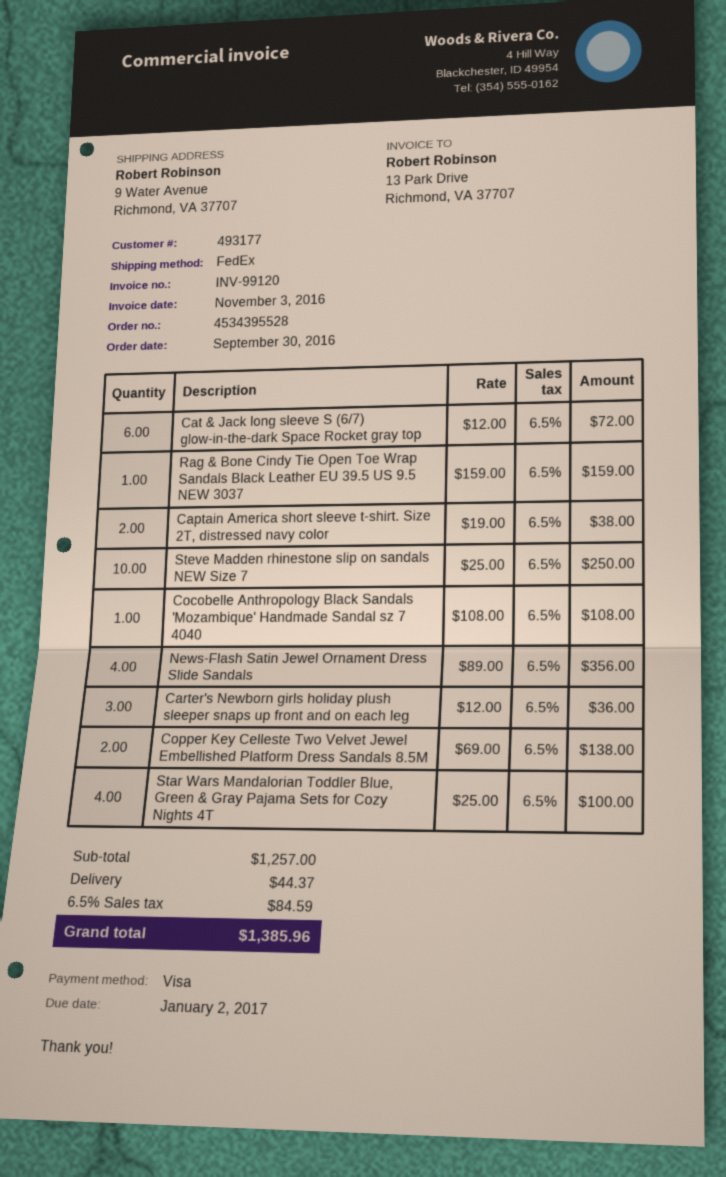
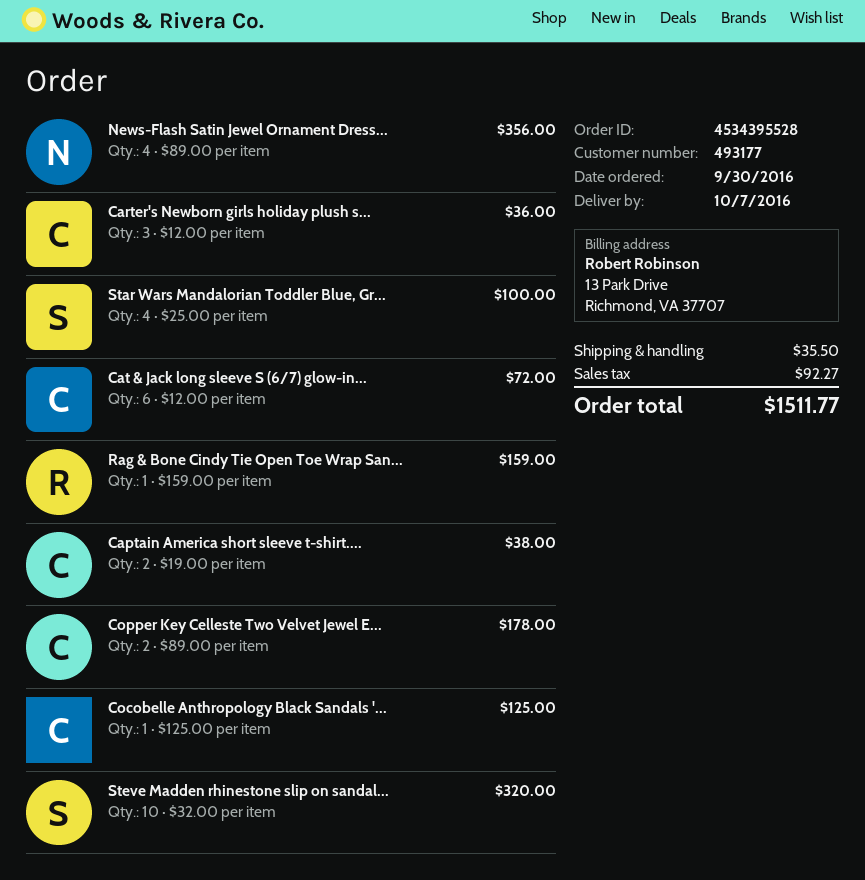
Steve Madden rhinestone slip on sandals NEW Size 7: 10 x 25.00 = 250.00 -> 10 x 32.00 = 320.00
Cocobelle Anthropology Black Sandals 'Mozambique' Handmade Sandal sz 7 4040: 1 x 108.00 = 108.00 -> 1 x 125.00 = 125.00
Copper Key Celleste Two Velvet Jewel Embellished Platform Dress Sandals 8.5M: 2 x 69.00 = 138.00 -> 2 x 89.00 = 178.00
shipping: 44.37 -> 35.50
tax: 84.59 -> 92.27
total: 1385.96 -> 1511.77

